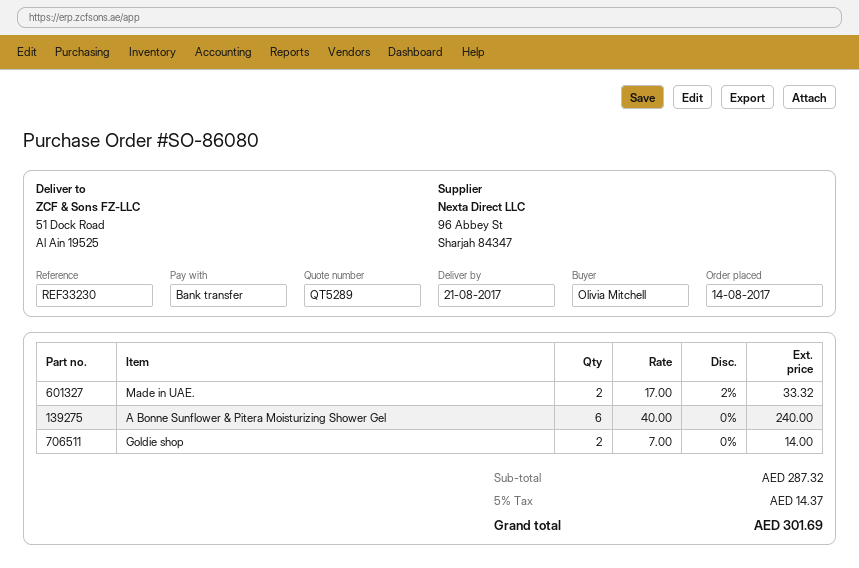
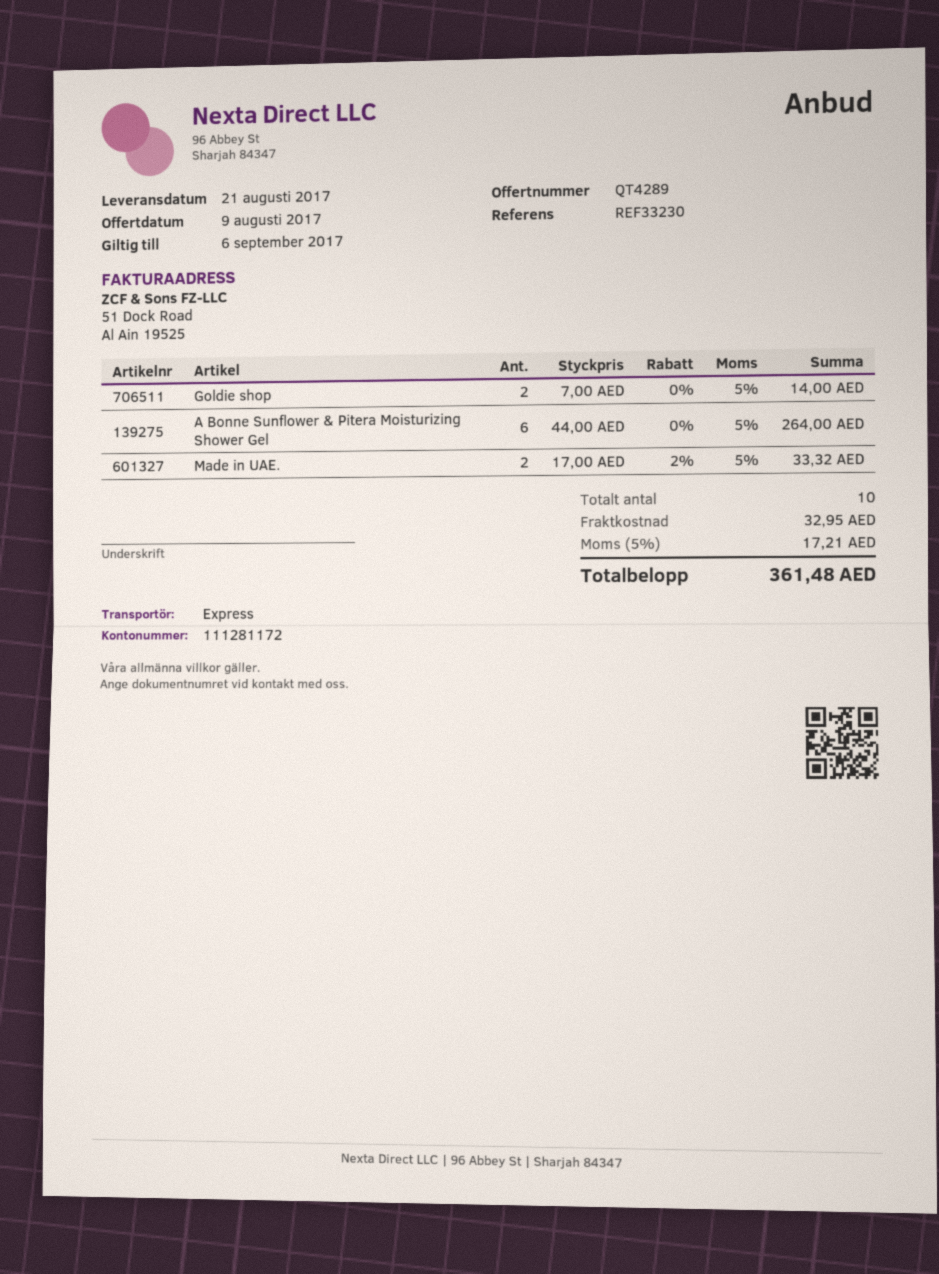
quote number: QT5289 -> QT4289
A Bonne Sunflower & Pitera Moisturizing Shower Gel: 6 x 40.00 = 240.00 -> 6 x 44.00 = 264.00
shipping: none -> 32.95
tax: 5% = 14.37 -> 5% = 17.21
total: 301.69 -> 361.48

